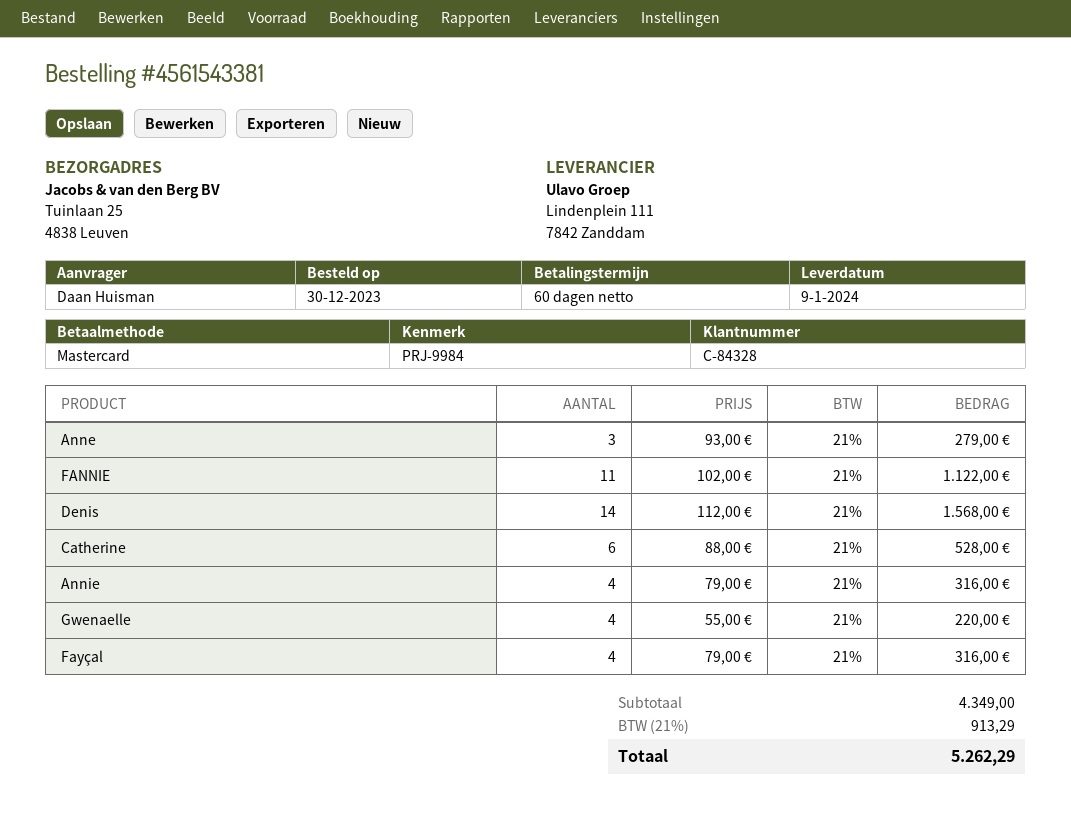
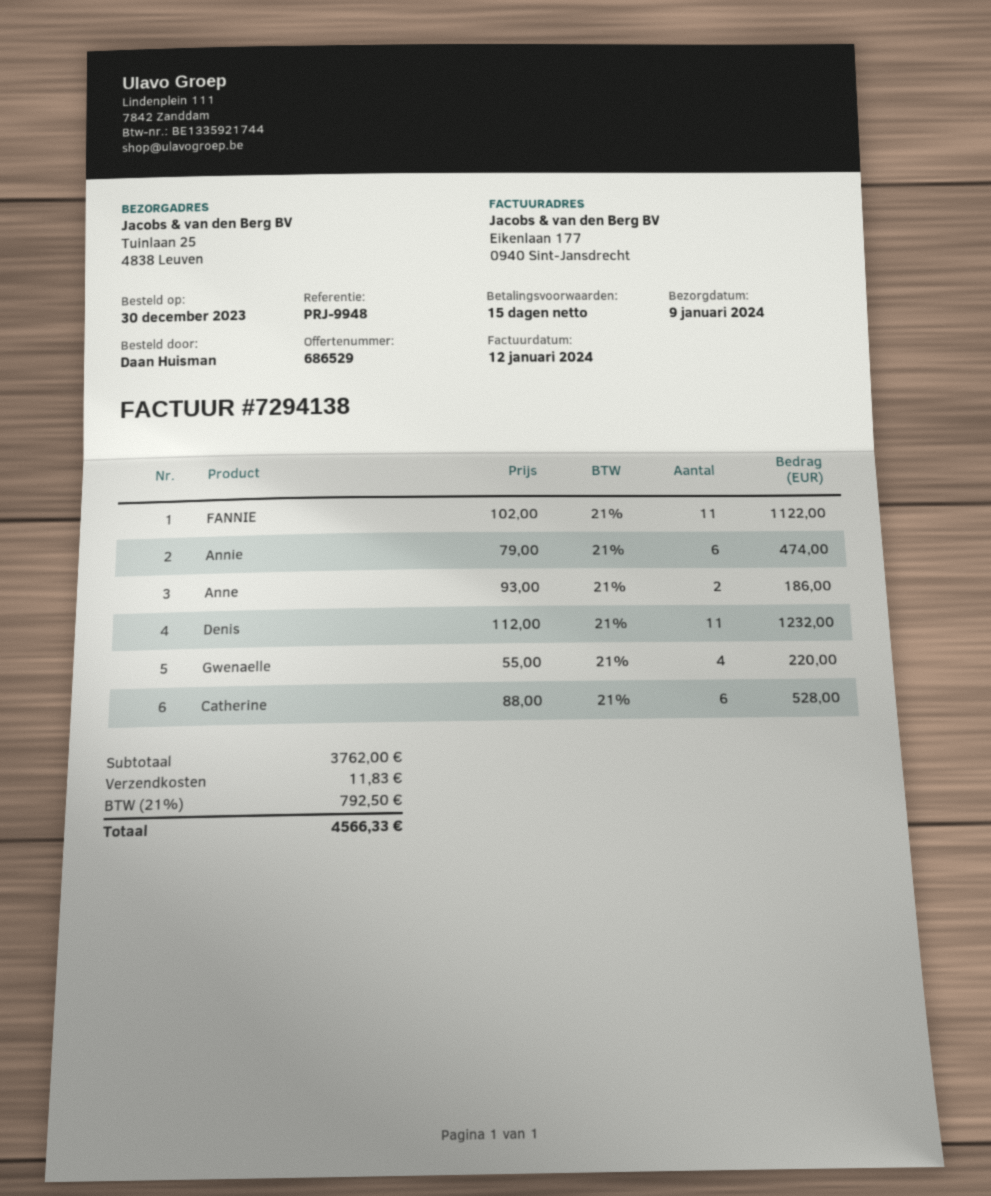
payment terms: 60 days -> 15 days
reference: PRJ-9984 -> PRJ-9948
Anne: 3 x 93.00 = 279.00 -> 2 x 93.00 = 186.00
Denis: 14 x 112.00 = 1568.00 -> 11 x 112.00 = 1232.00
Annie: 4 x 79.00 = 316.00 -> 6 x 79.00 = 474.00
Fayçal: 4 x 79.00 = 316.00 -> none
subtotal: 4349.00 -> 3762.00
shipping: none -> 11.83
tax: 21% = 913.29 -> 21% = 792.50
total: 5262.29 -> 4566.33

